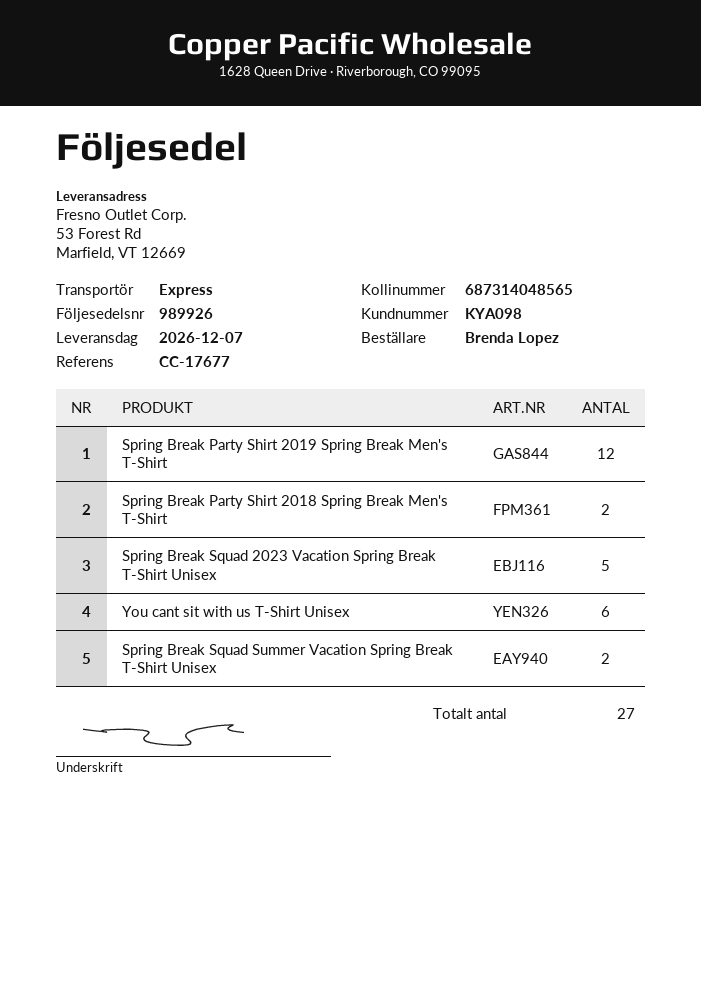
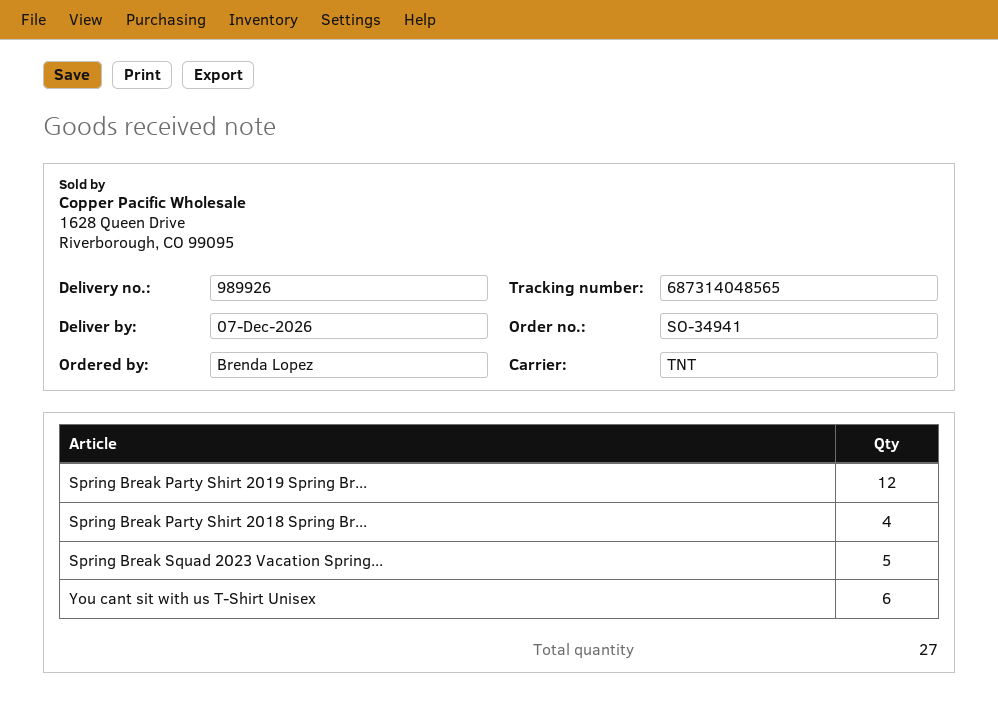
shipping method: express -> TNT
Spring Break Party Shirt 2018 Spring Break Men's T-Shirt: 2 -> 4
Spring Break Squad Summer Vacation Spring Break T-Shirt Unisex: 2 -> none

